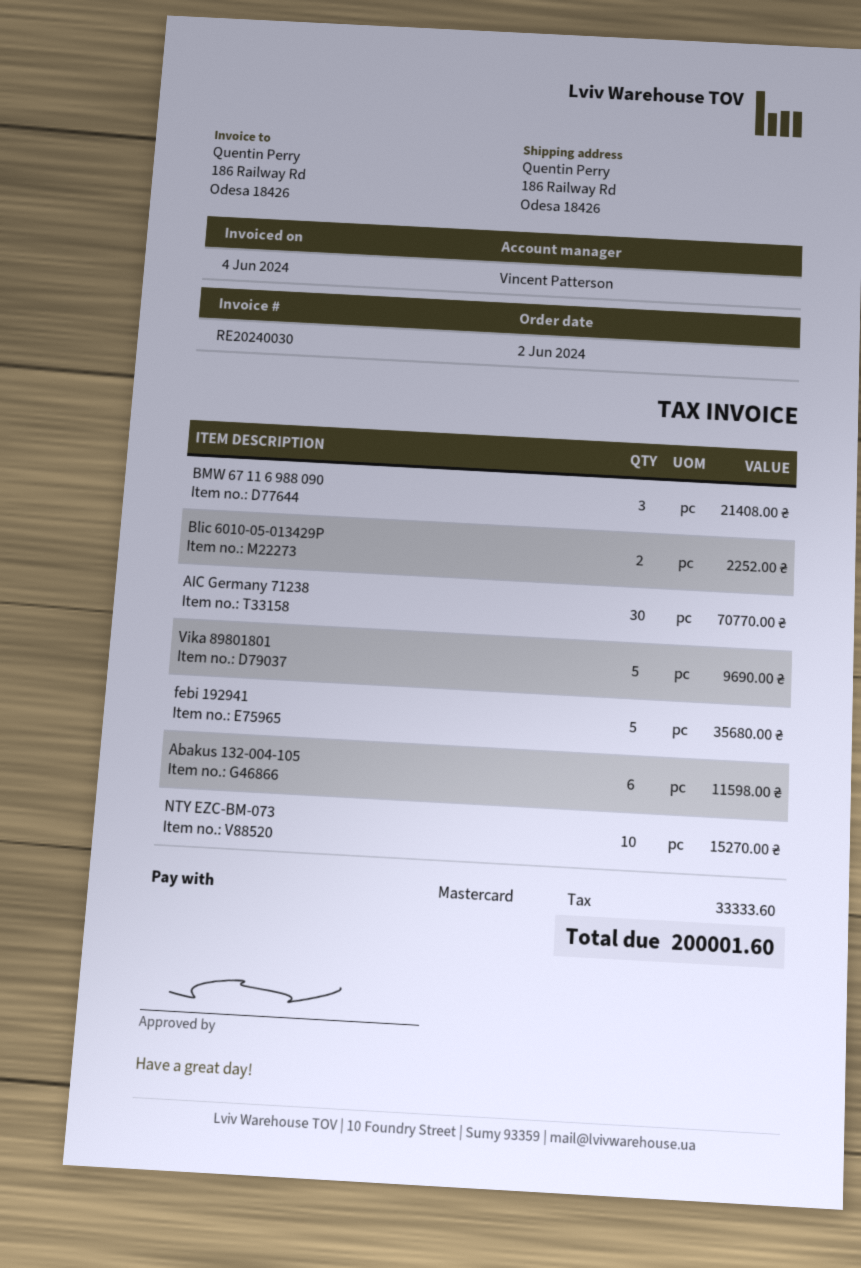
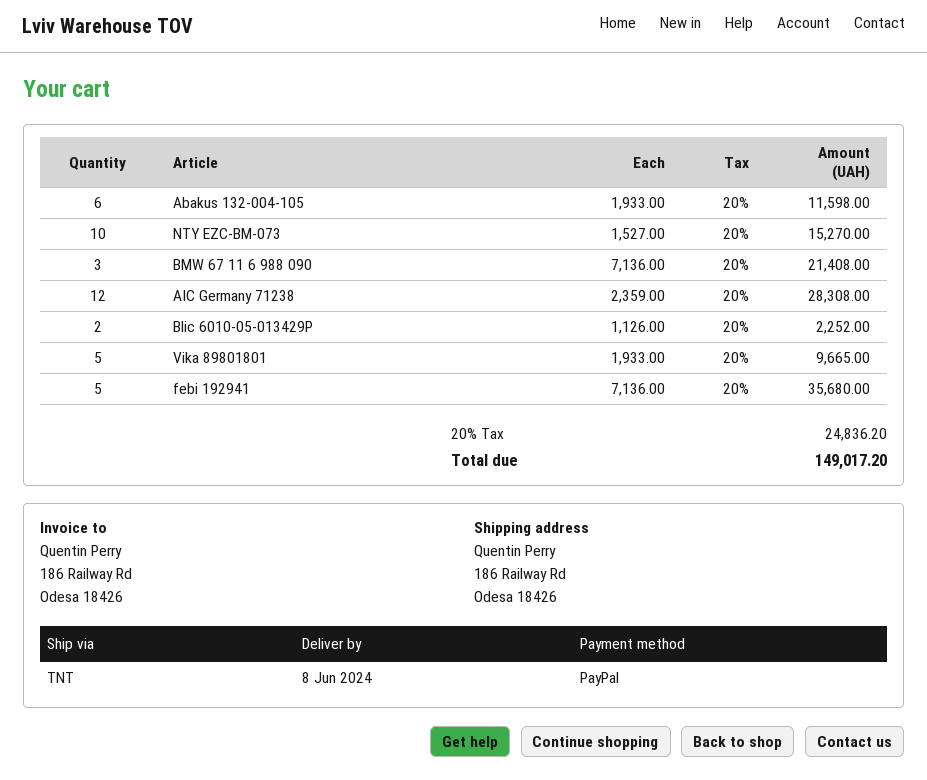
payment method: Mastercard -> PayPal
AIC Germany 71238: 30 for 70770.00 -> 12 for 28308.00
Vika 89801801: 5 for 9690.00 -> 5 for 9665.00
tax: 33333.60 -> 24836.20
total: 200001.60 -> 149017.20

